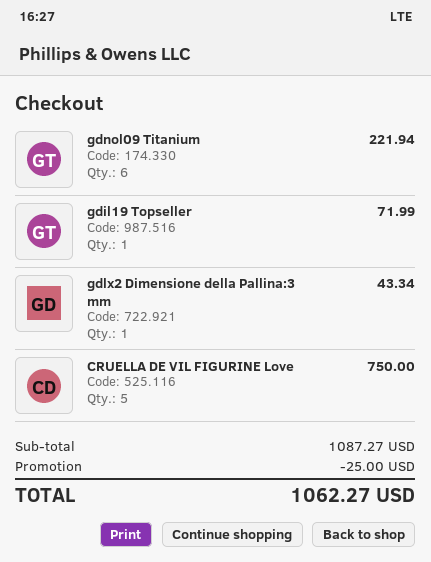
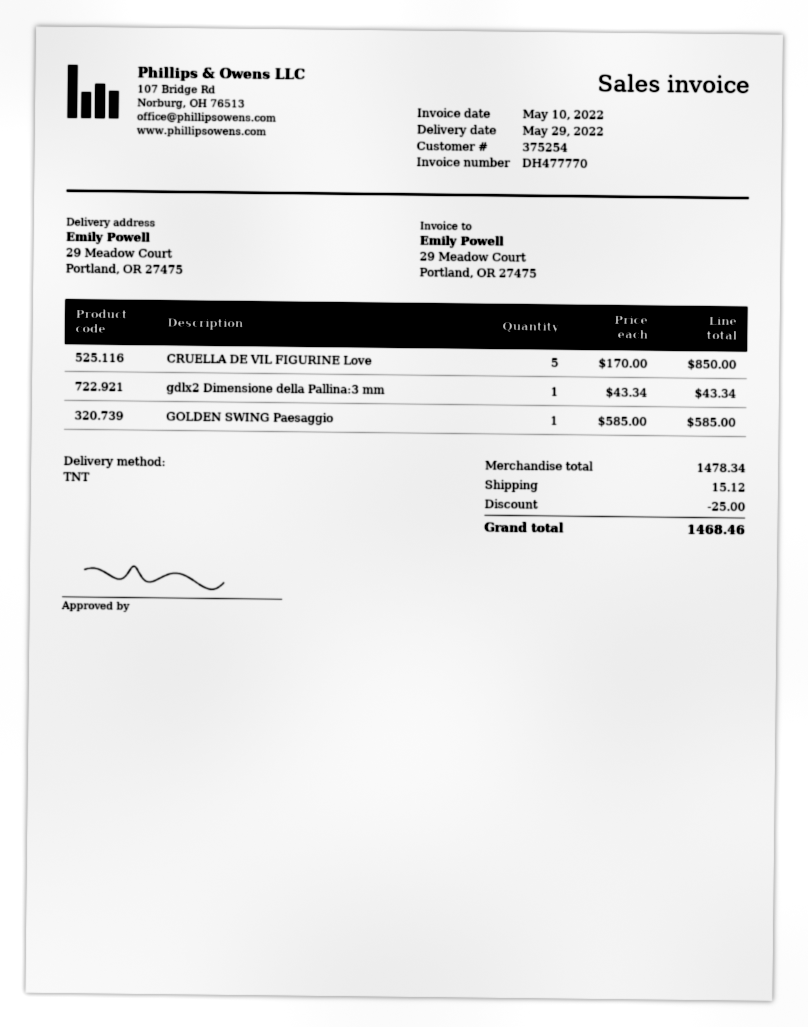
gdnol09 Titanium: 6 for 221.94 -> none
gdil19 Topseller: 1 for 71.99 -> none
CRUELLA DE VIL FIGURINE Love: 5 for 750.00 -> 5 for 850.00
GOLDEN SWING Paesaggio: none -> 1 for 585.00
subtotal: 1087.27 -> 1478.34
shipping: none -> 15.12
total: 1062.27 -> 1468.46

